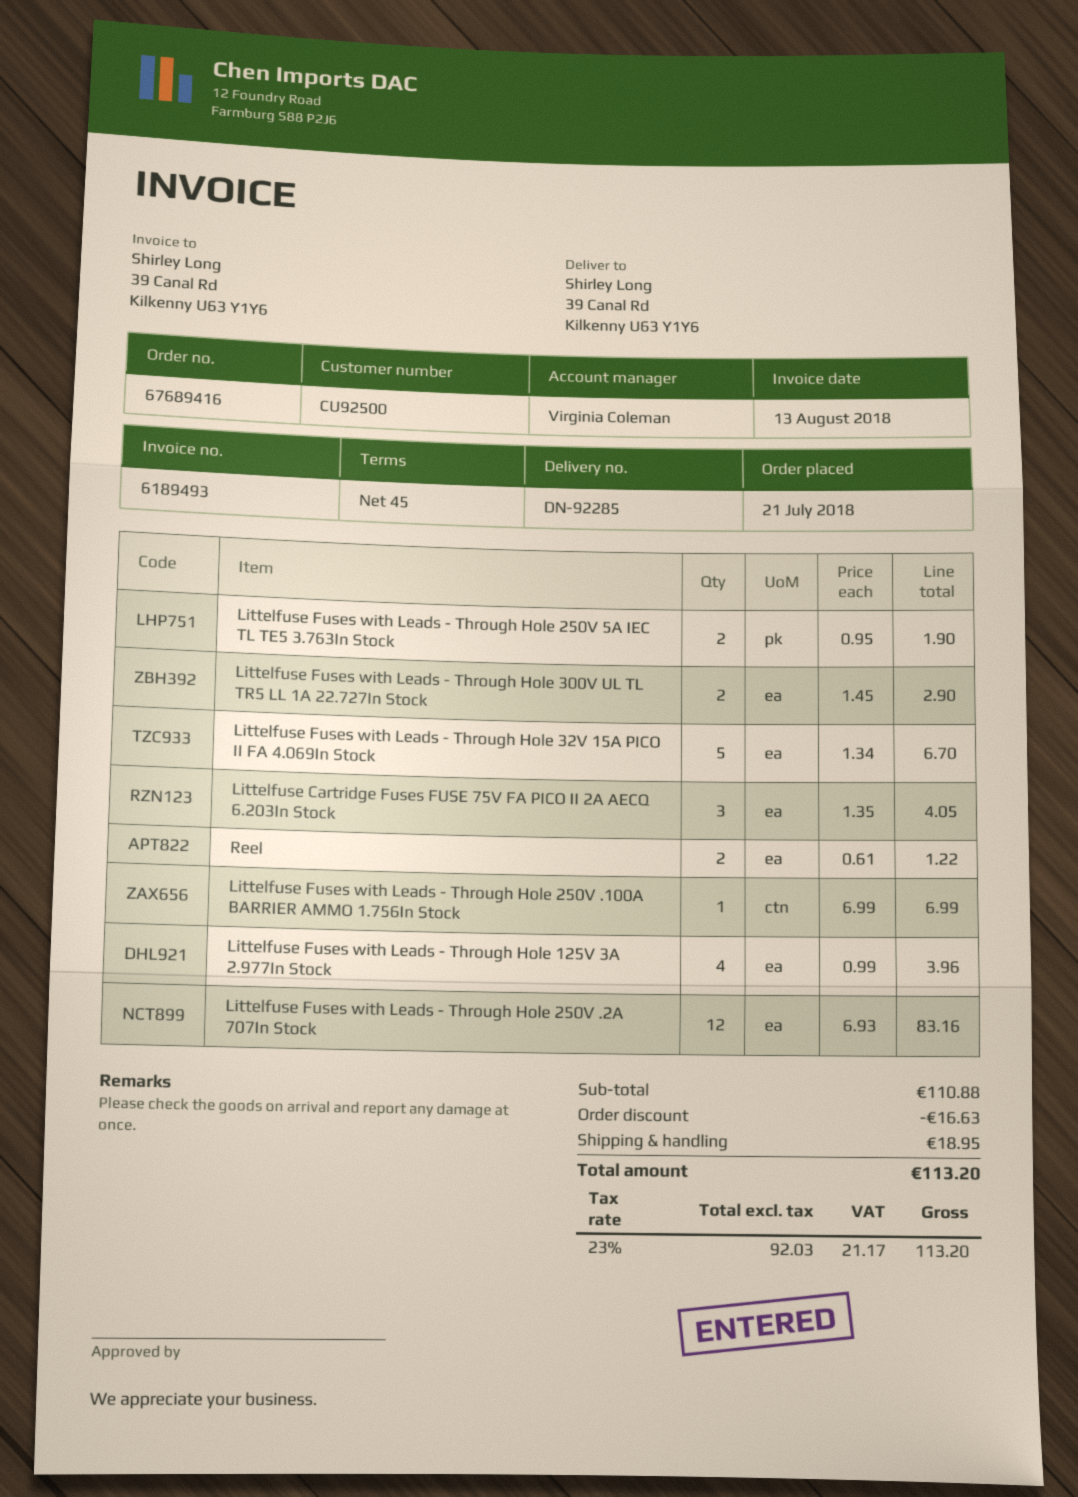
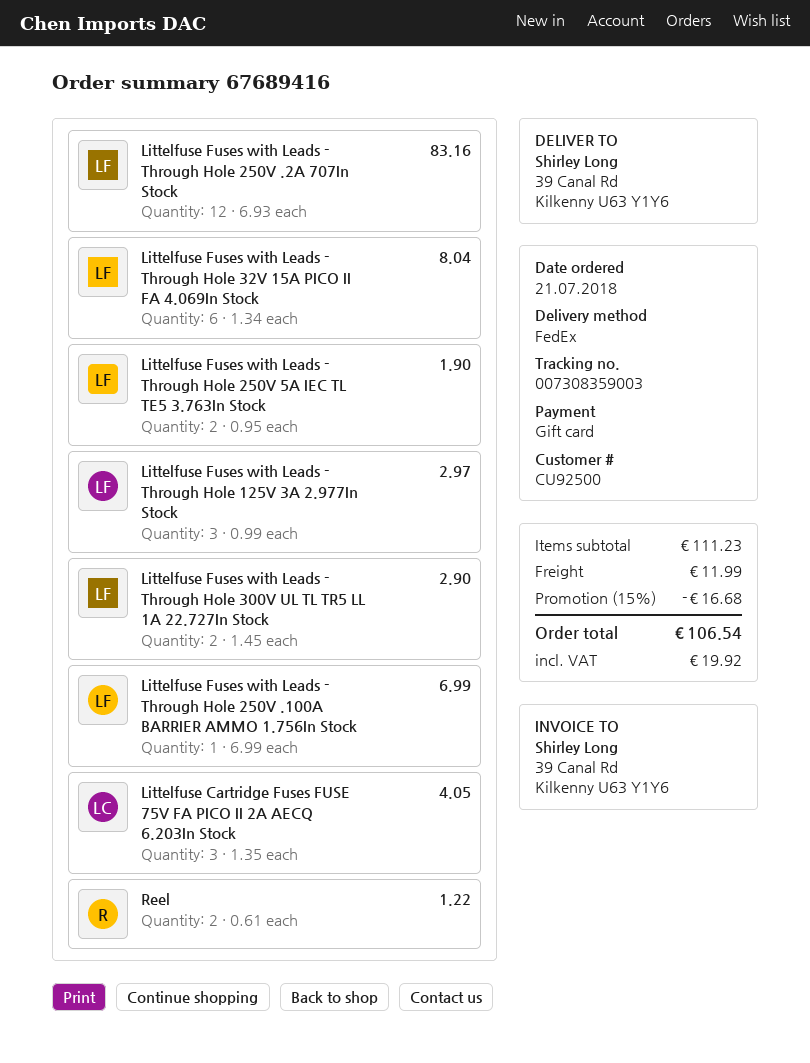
Littelfuse Fuses with Leads - Through Hole 32V 15A PICO II FA 4.069In Stock: 5 x 1.34 = 6.70 -> 6 x 1.34 = 8.04
Littelfuse Fuses with Leads - Through Hole 125V 3A 2.977In Stock: 4 x 0.99 = 3.96 -> 3 x 0.99 = 2.97
subtotal: 110.88 -> 111.23
discount: 16.63 -> 16.68
shipping: 18.95 -> 11.99
tax: 21.17 -> 19.92
total: 113.20 -> 106.54

